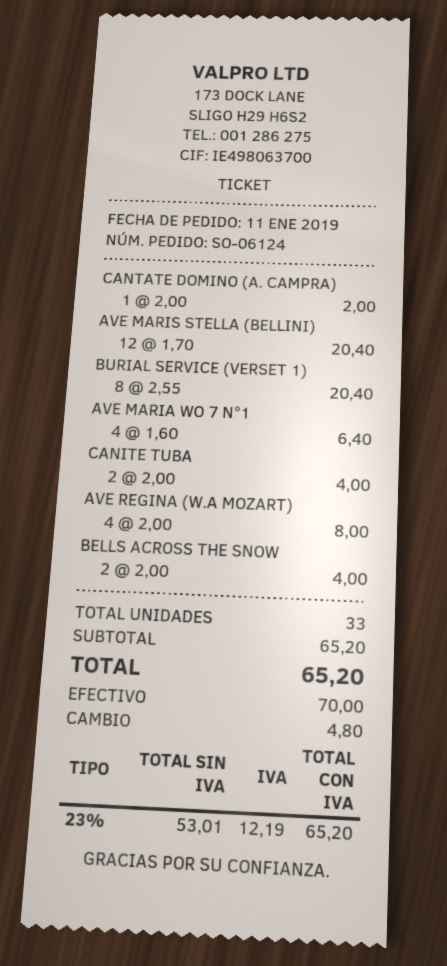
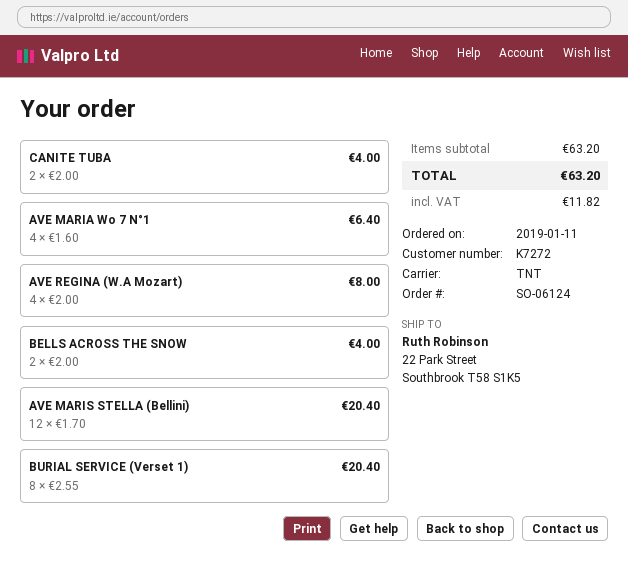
CANTATE DOMINO (A. CAMPRA): 1 x 2.00 = 2.00 -> none
subtotal: 65.20 -> 63.20
tax: 12.19 -> 11.82
total: 65.20 -> 63.20

